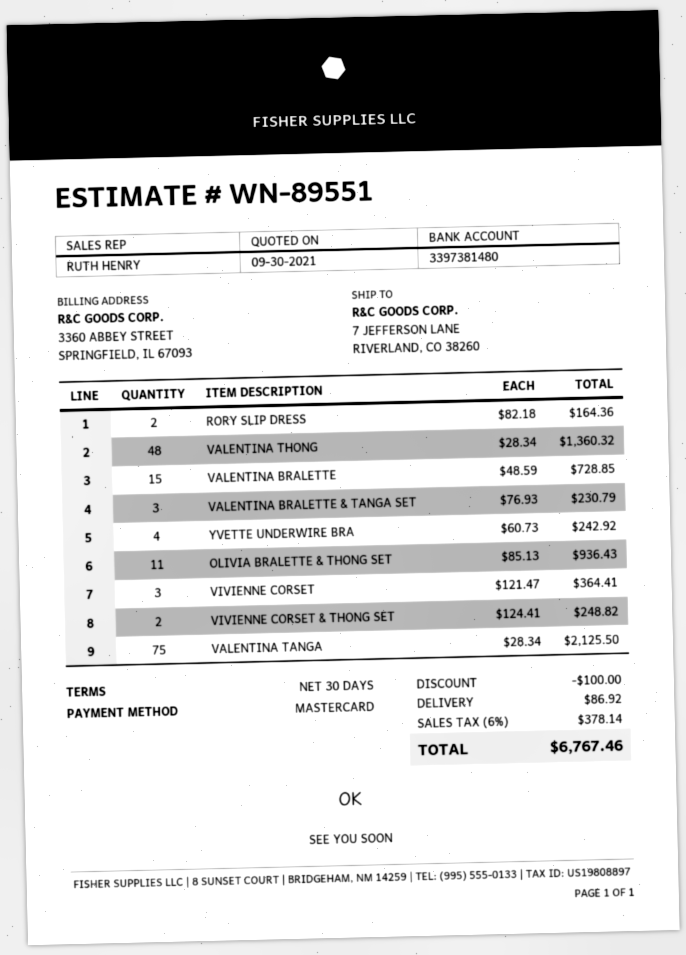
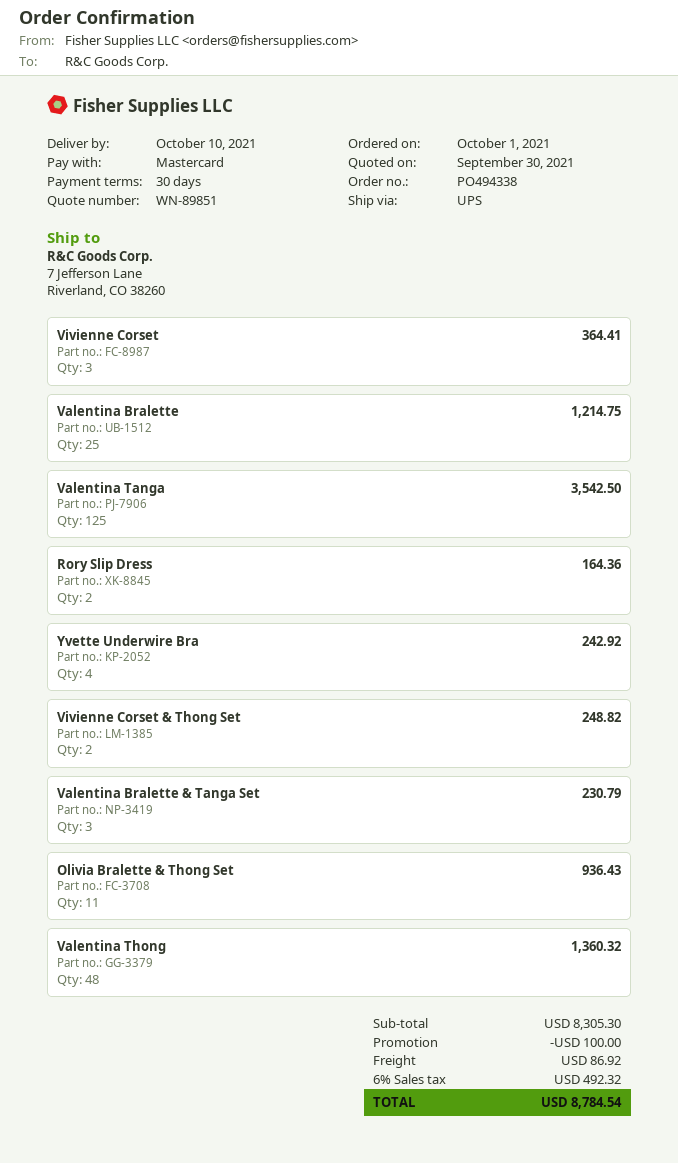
quote number: WN-89551 -> WN-89851
VALENTINA BRALETTE: 15 for 728.85 -> 25 for 1214.75
VALENTINA TANGA: 75 for 2125.50 -> 125 for 3542.50
tax: 6% = 378.14 -> 6% = 492.32
total: 6767.46 -> 8784.54

